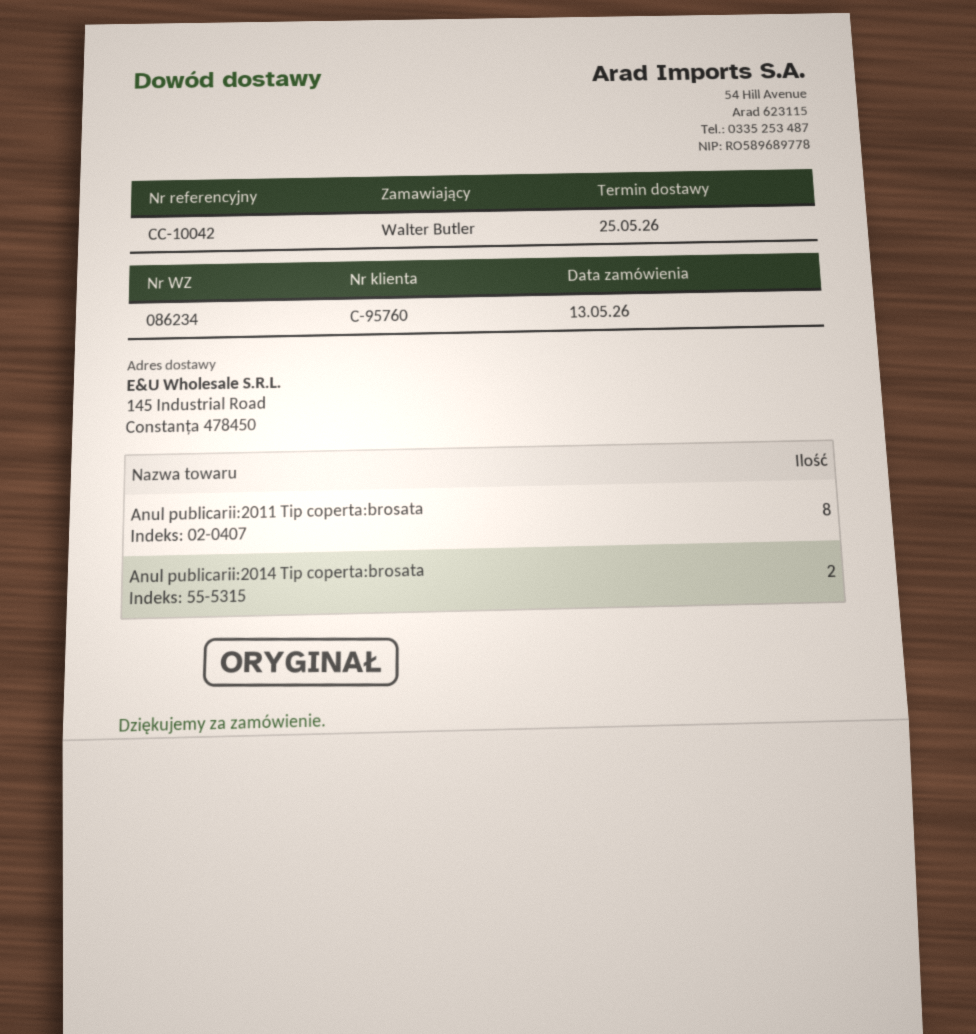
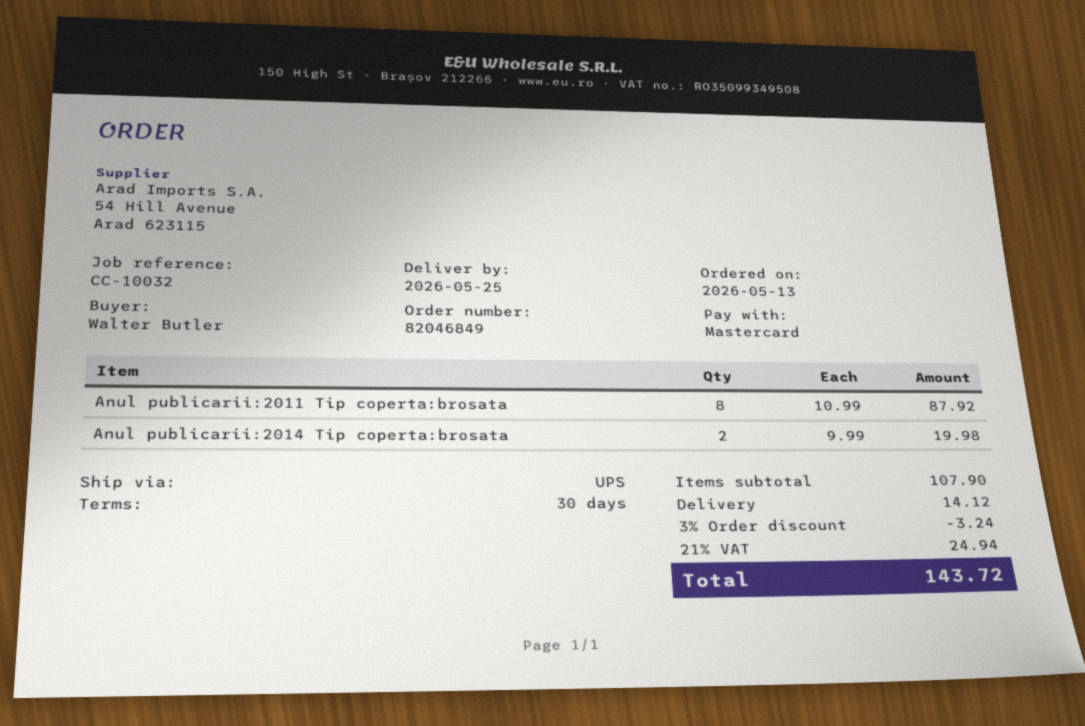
reference: CC-10042 -> CC-10032

